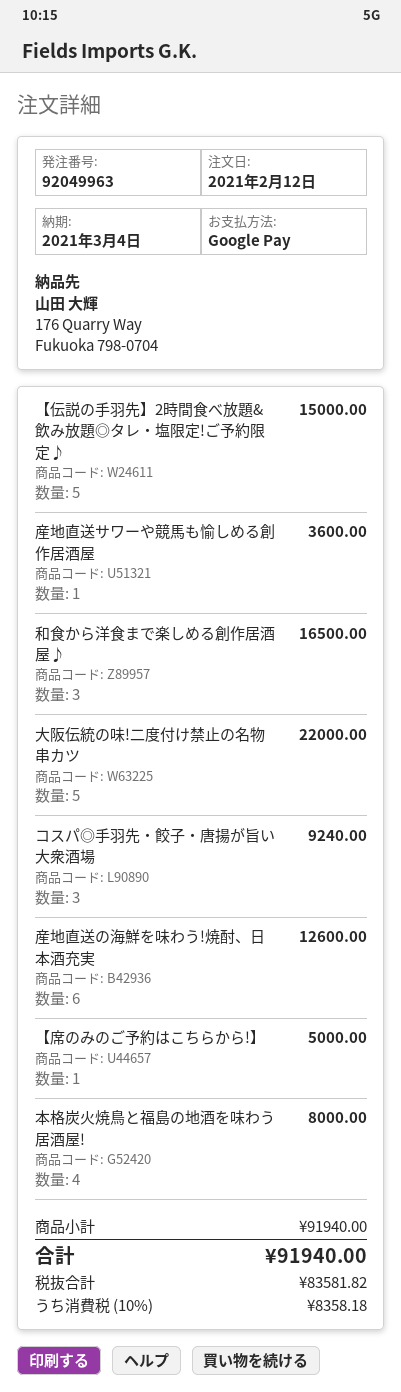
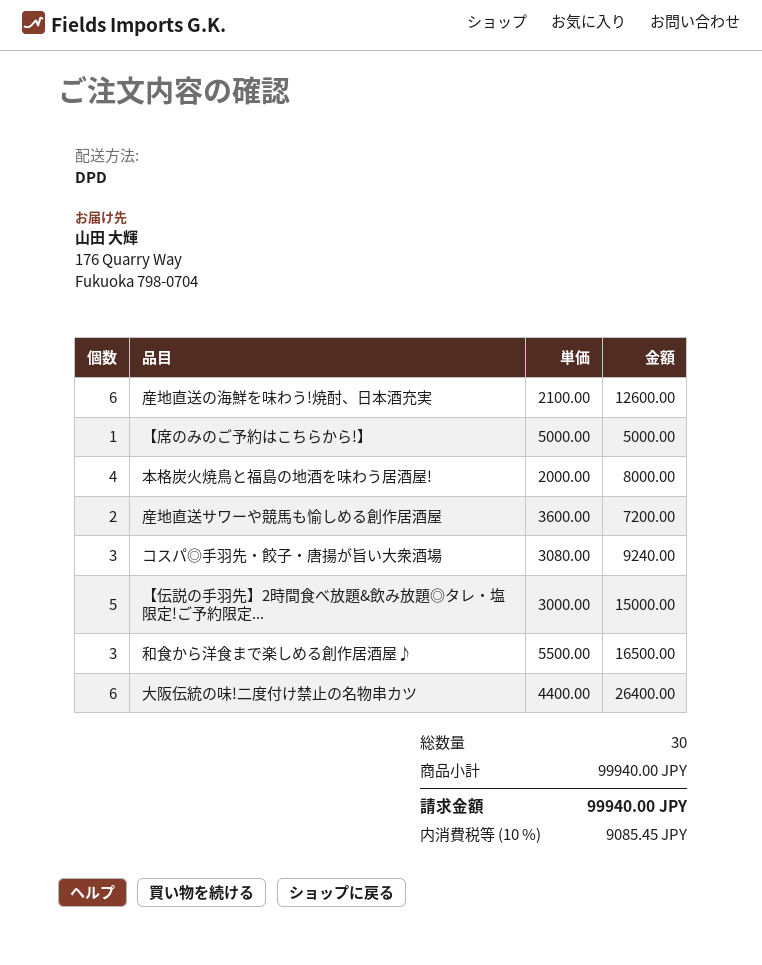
産地直送サワーや競馬も愉しめる創作居酒屋: 1 for 3600.00 -> 2 for 7200.00
大阪伝統の味!二度付け禁止の名物串カツ: 5 for 22000.00 -> 6 for 26400.00
subtotal: 91940.00 -> 99940.00
tax: 10% = 8358.18 -> 10% = 9085.45
total: 91940.00 -> 99940.00

